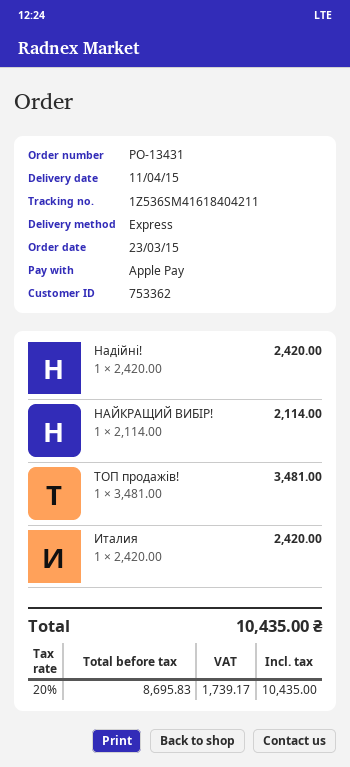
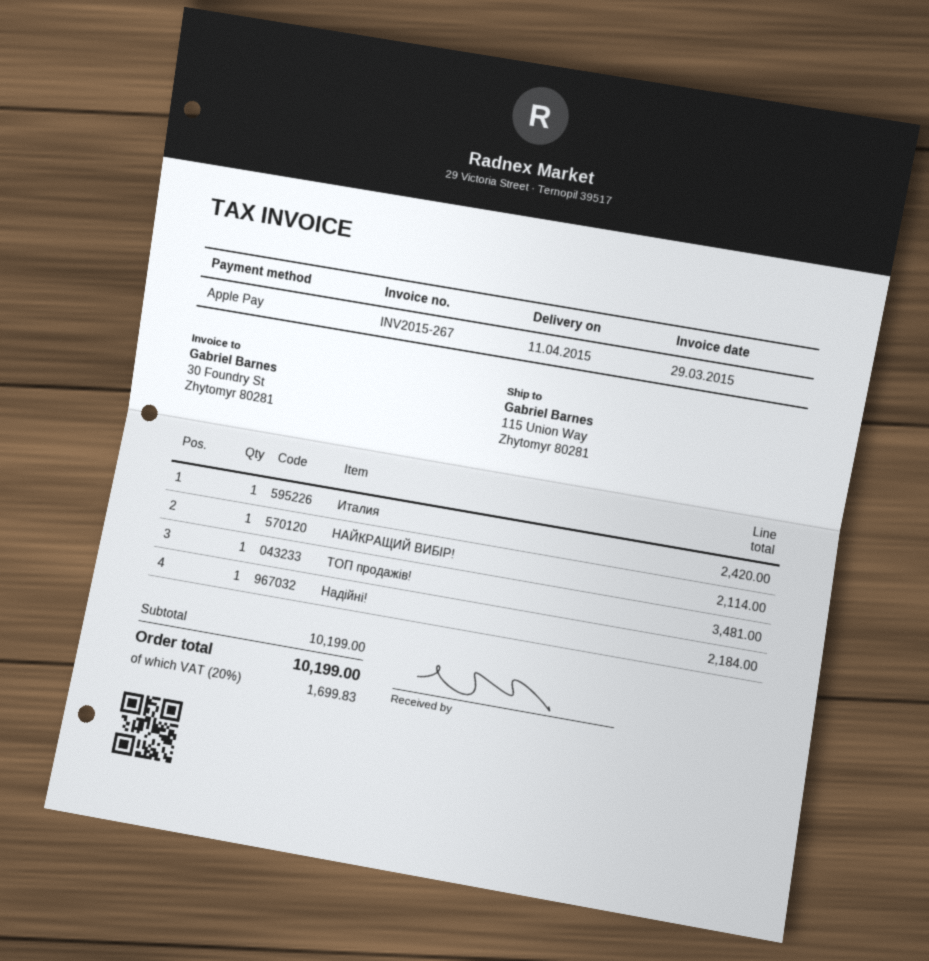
Надійні!: 1 for 2420.00 -> 1 for 2184.00
tax: 20% = 1739.17 -> 20% = 1699.83
total: 10435.00 -> 10199.00

